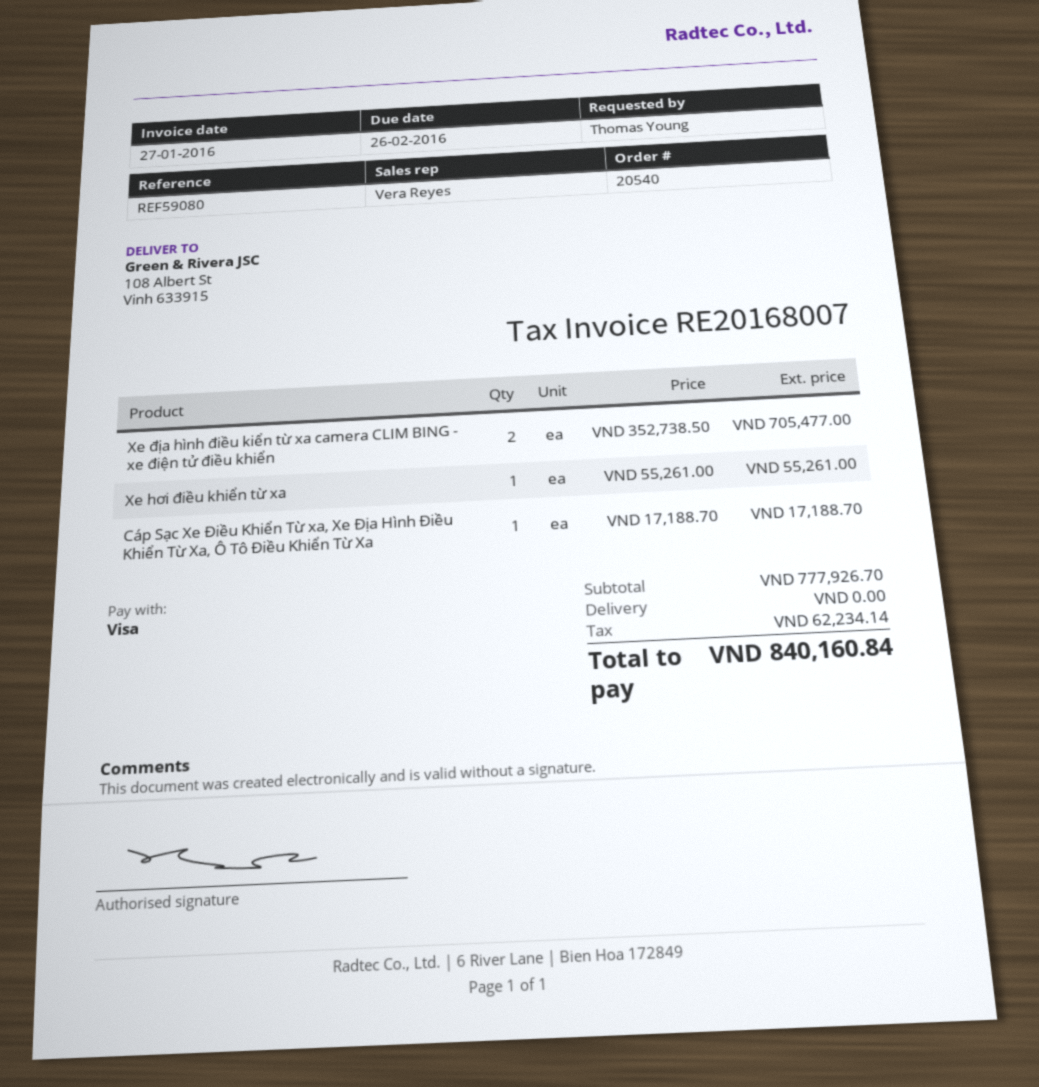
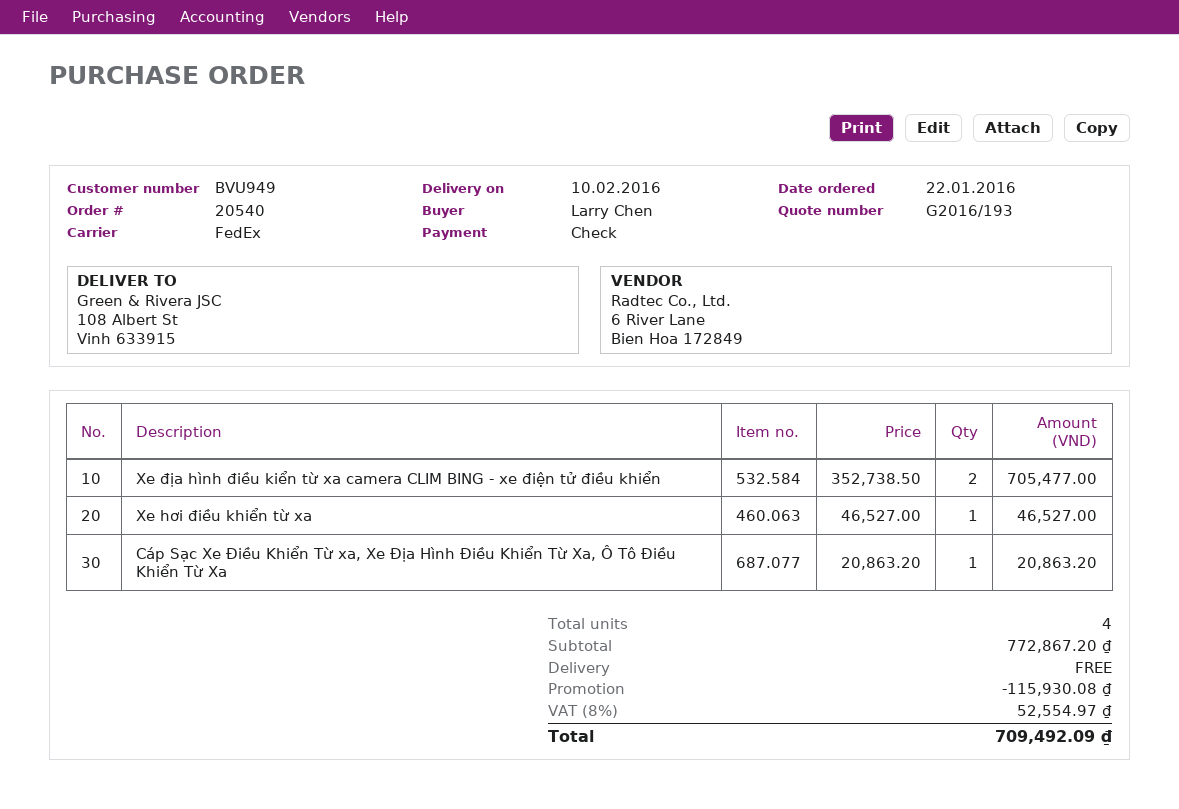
ordered by: Thomas Young -> Larry Chen
payment method: Visa -> cheque
Xe hơi điều khiển từ xa: 1 x 55261.00 = 55261.00 -> 1 x 46527.00 = 46527.00
Cáp Sạc Xe Điều Khiển Từ xa, Xe Địa Hình Điều Khiển Từ Xa, Ô Tô Điều Khiển Từ Xa: 1 x 17188.70 = 17188.70 -> 1 x 20863.20 = 20863.20
subtotal: 777926.70 -> 772867.20
discount: none -> 115930.08
tax: 62234.14 -> 52554.97
total: 840160.84 -> 709492.09

